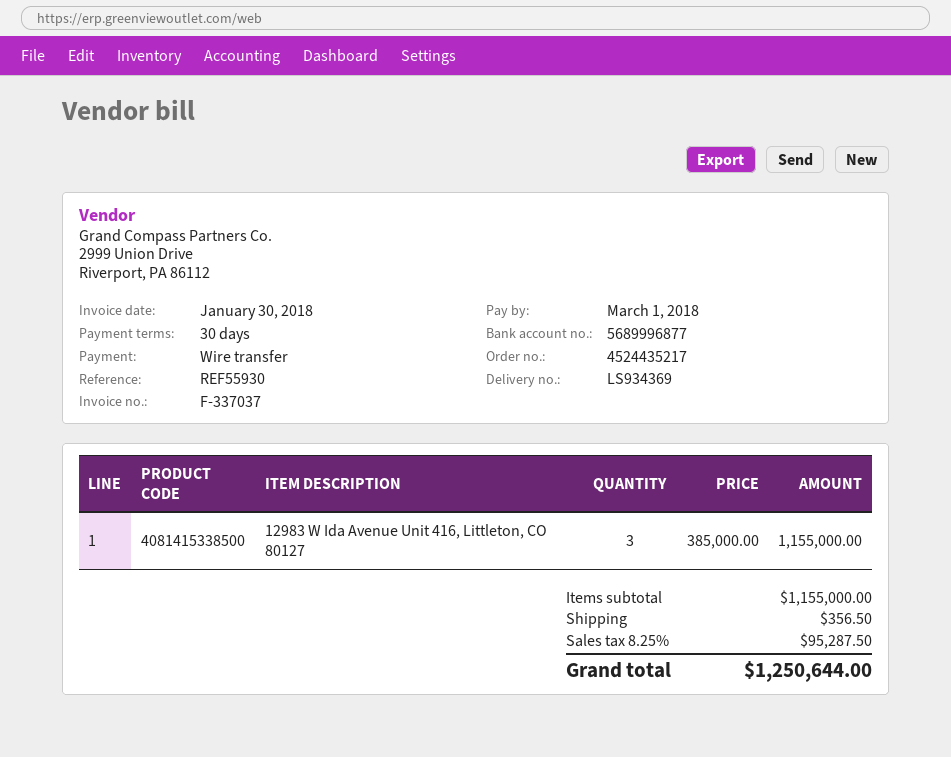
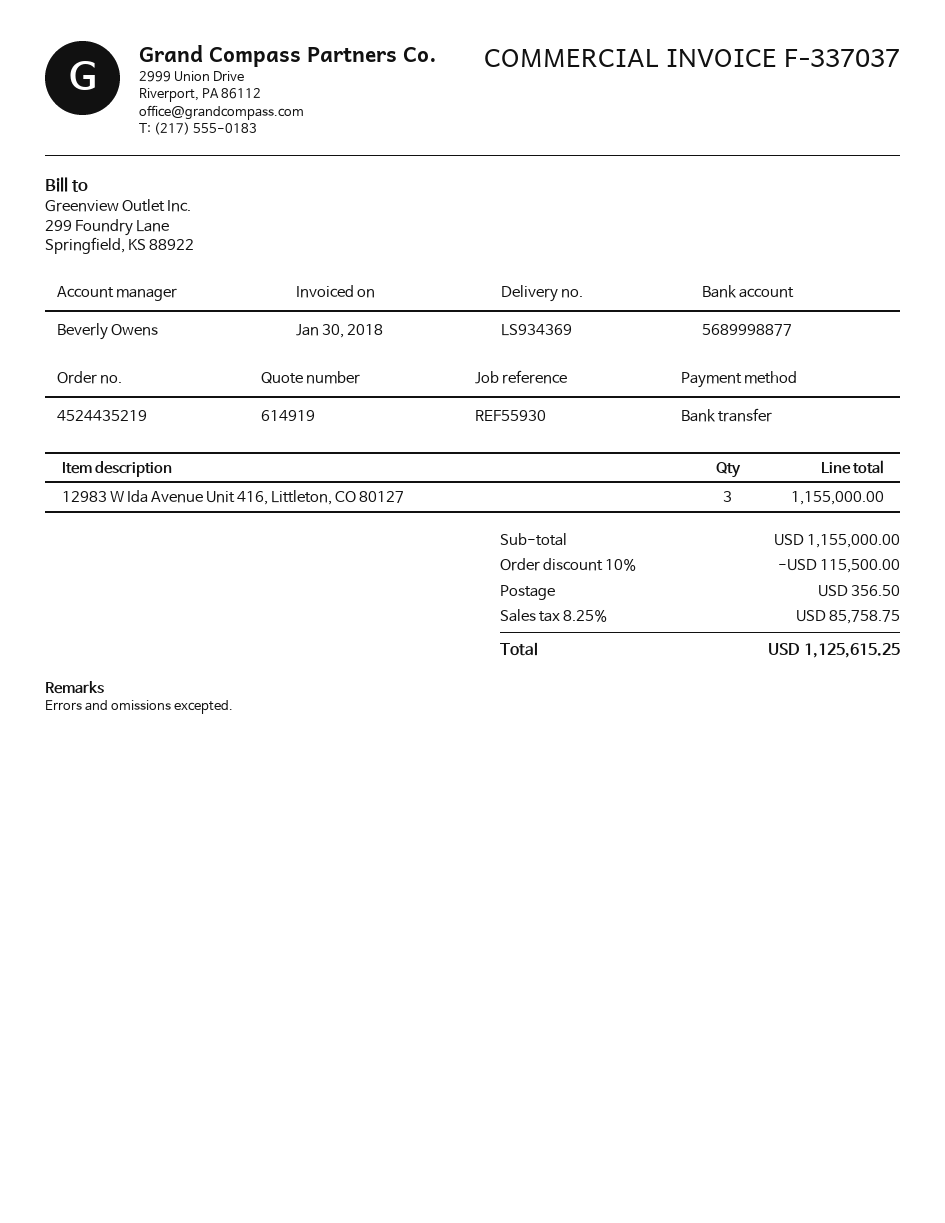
order number: 4524435217 -> 4524435219
bank account: 5689996877 -> 5689998877
discount: none -> 10% = 115500.00
tax: 8.25% = 95287.50 -> 8.25% = 85758.75
total: 1250644.00 -> 1125615.25

